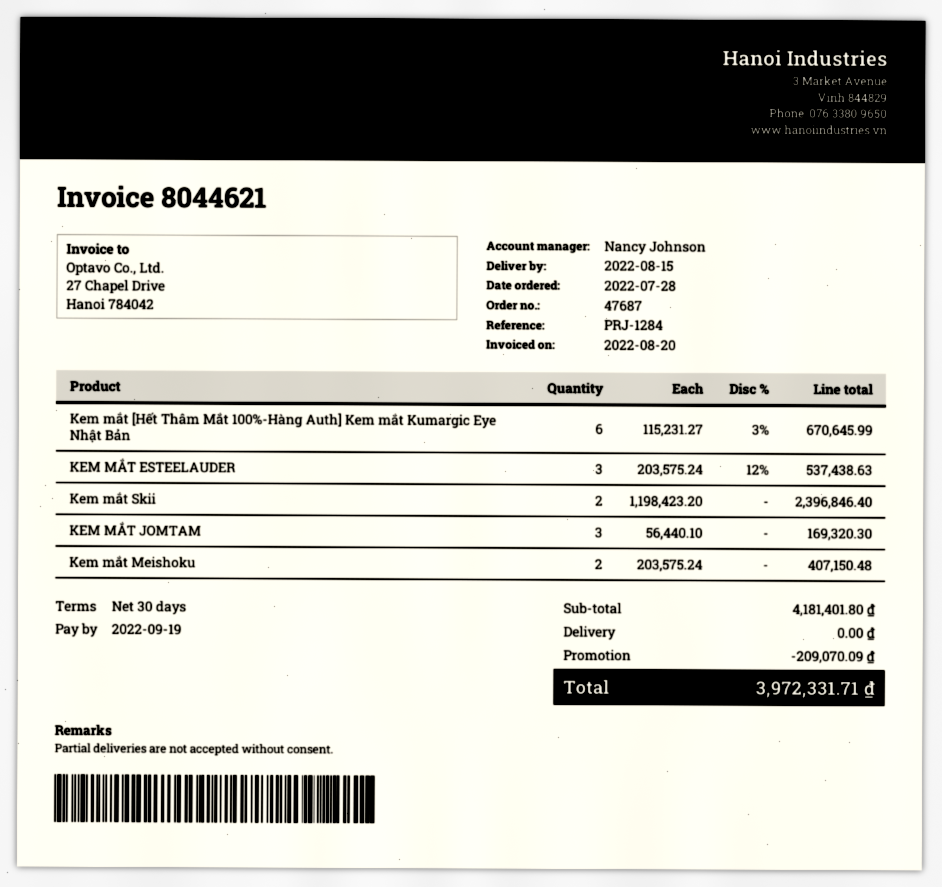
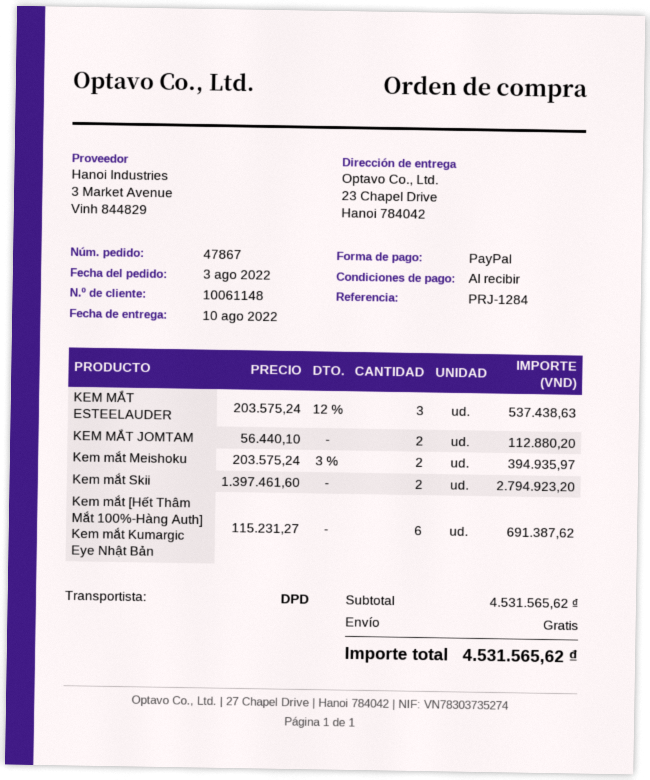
order number: 47687 -> 47867
order date: 2022-07-28 -> 2022-08-03
delivery date: 2022-08-15 -> 2022-08-10
payment terms: 30 days -> on receipt
Kem mắt [Hết Thâm Mắt 100%-Hàng Auth] Kem mắt Kumargic Eye Nhật Bản: 6 x 115231.27 - 3% = 670645.99 -> 6 x 115231.27 = 691387.62
Kem mắt Skii: 2 x 1198423.20 = 2396846.40 -> 2 x 1397461.60 = 2794923.20
KEM MẮT JOMTAM: 3 x 56440.10 = 169320.30 -> 2 x 56440.10 = 112880.20
Kem mắt Meishoku: 2 x 203575.24 = 407150.48 -> 2 x 203575.24 - 3% = 394935.97
subtotal: 4181401.80 -> 4531565.62
discount: 209070.09 -> none
total: 3972331.71 -> 4531565.62

